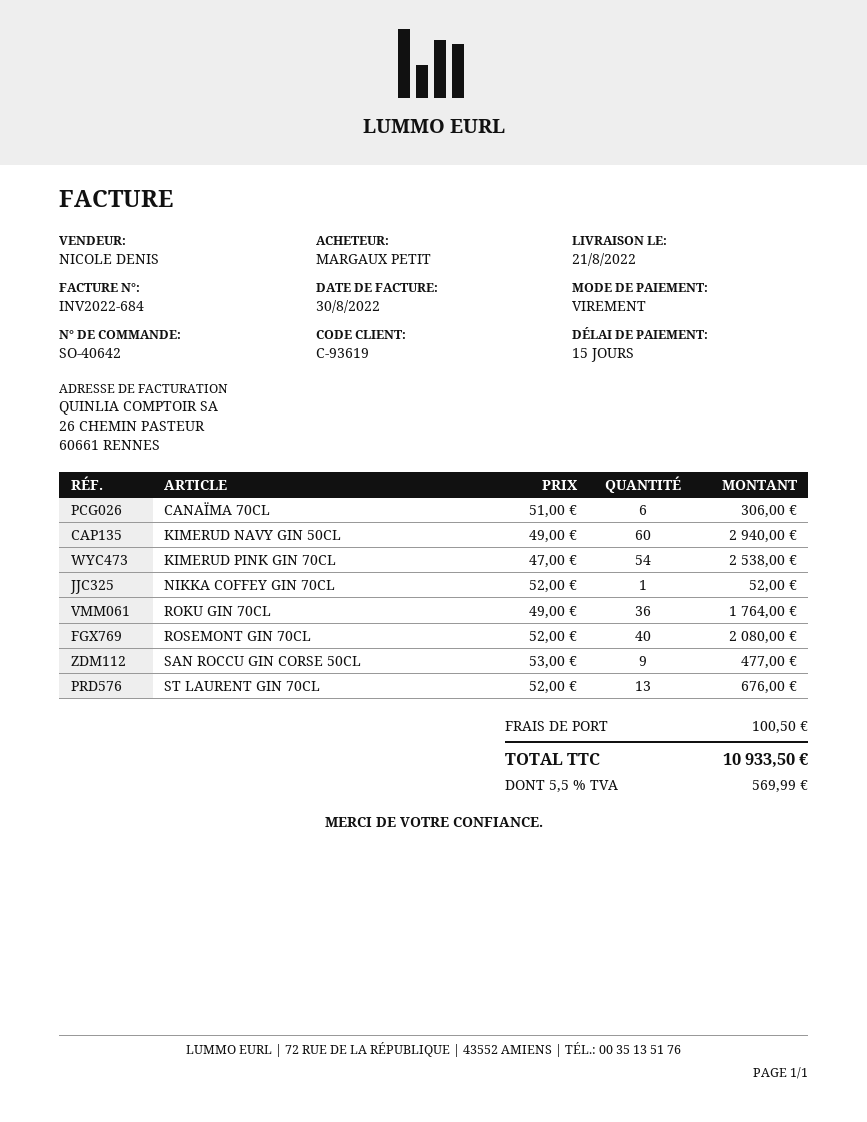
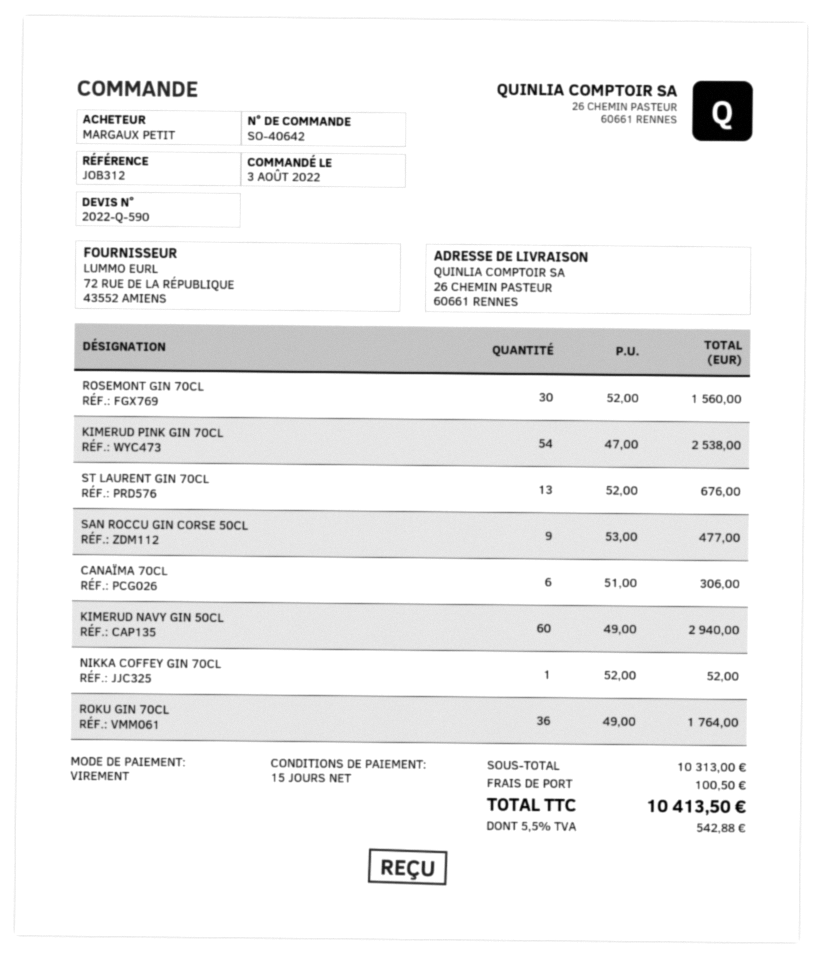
ROSEMONT GIN 70CL: 40 x 52.00 = 2080.00 -> 30 x 52.00 = 1560.00
tax: 5.5% = 569.99 -> 5.5% = 542.88
total: 10933.50 -> 10413.50

